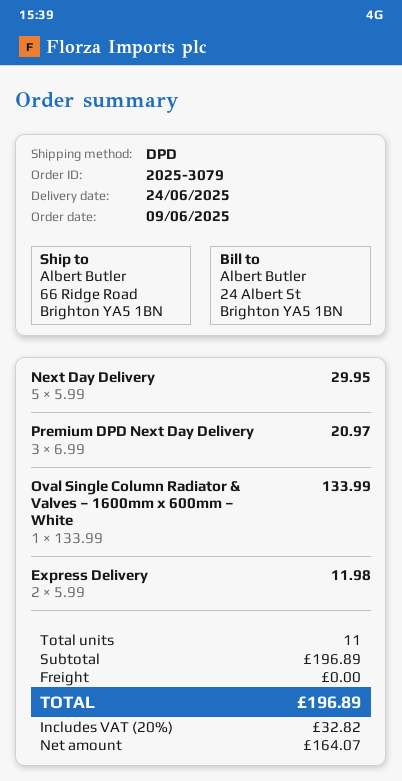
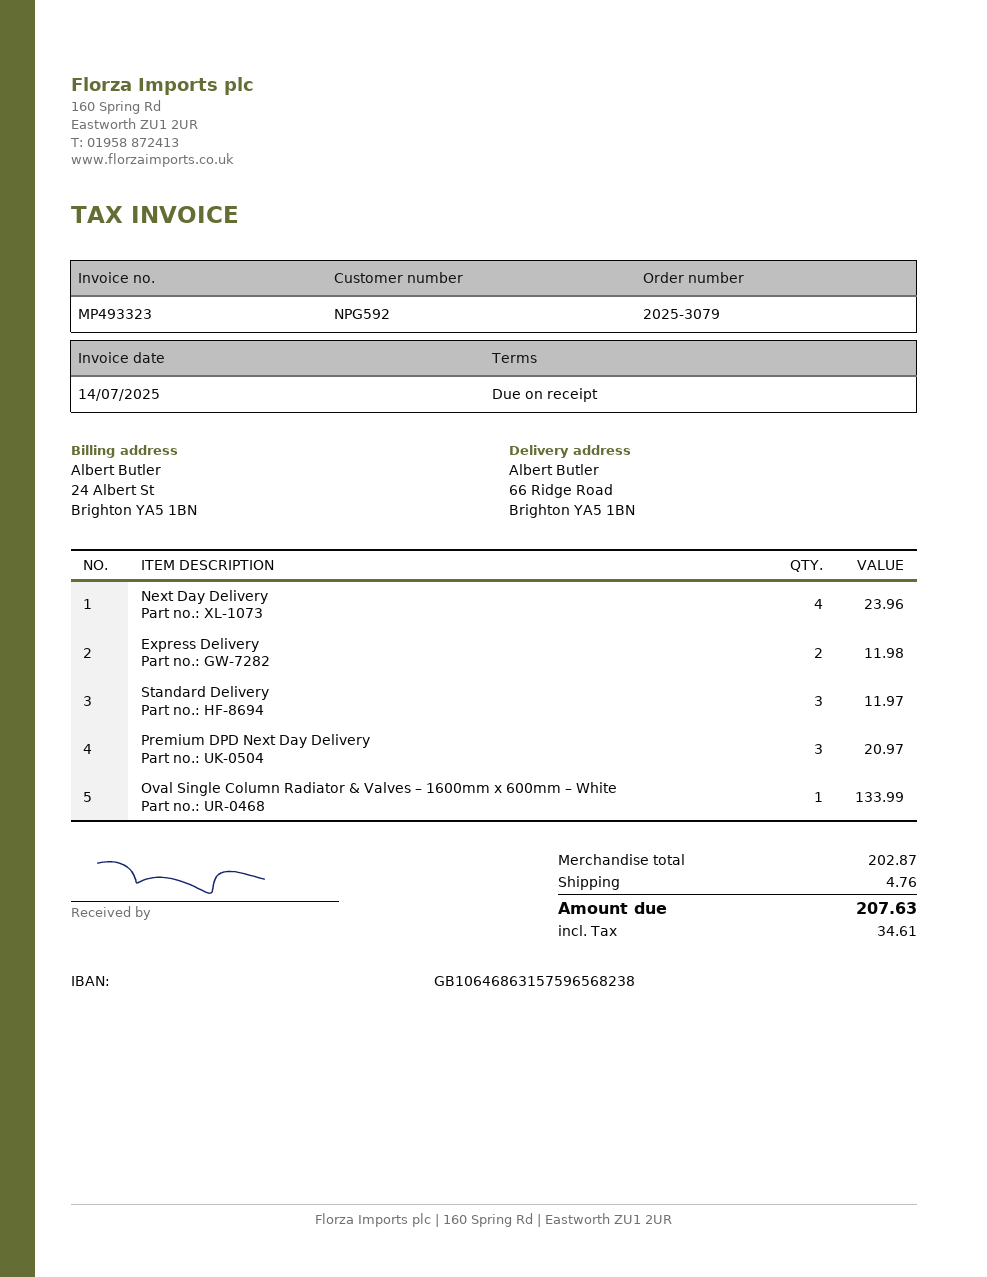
Next Day Delivery: 5 for 29.95 -> 4 for 23.96
Standard Delivery: none -> 3 for 11.97
subtotal: 196.89 -> 202.87
shipping: 0.00 -> 4.76
tax: 32.82 -> 34.61
total: 196.89 -> 207.63

